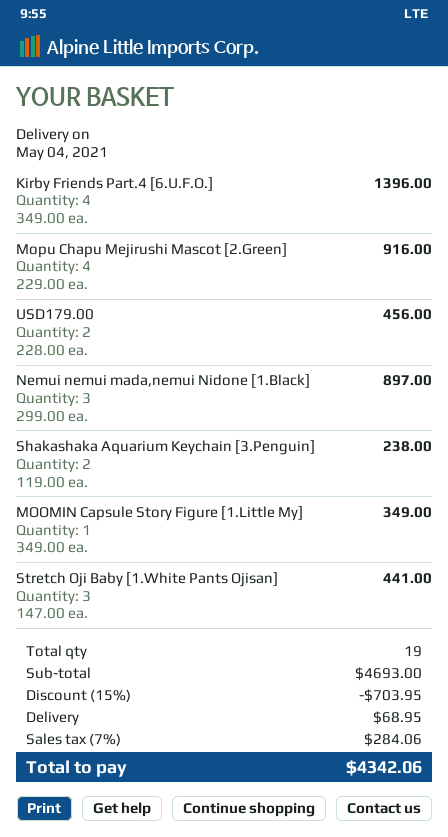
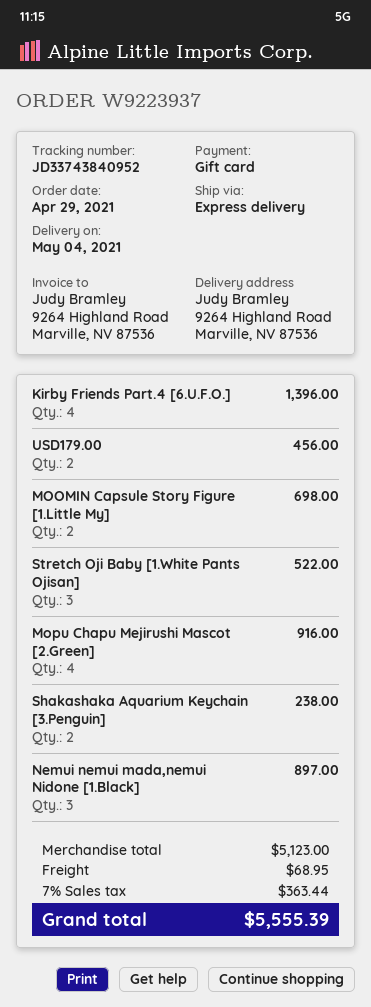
MOOMIN Capsule Story Figure [1.Little My]: 1 for 349.00 -> 2 for 698.00
Stretch Oji Baby [1.White Pants Ojisan]: 3 for 441.00 -> 3 for 522.00
subtotal: 4693.00 -> 5123.00
discount: 15% = 703.95 -> none
tax: 7% = 284.06 -> 7% = 363.44
total: 4342.06 -> 5555.39

